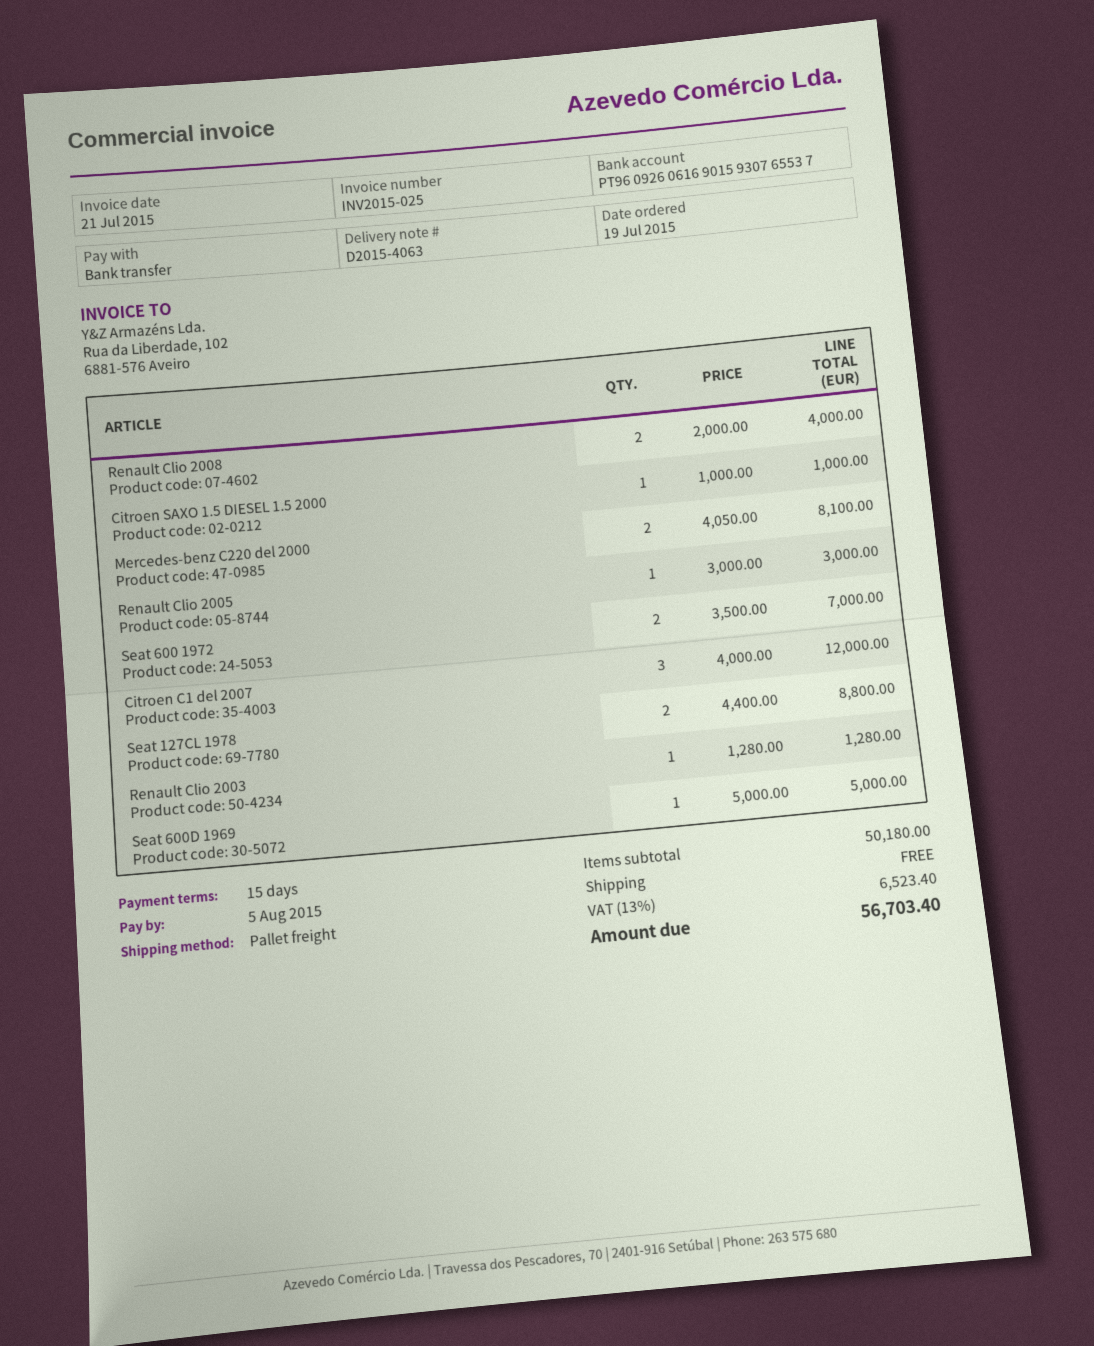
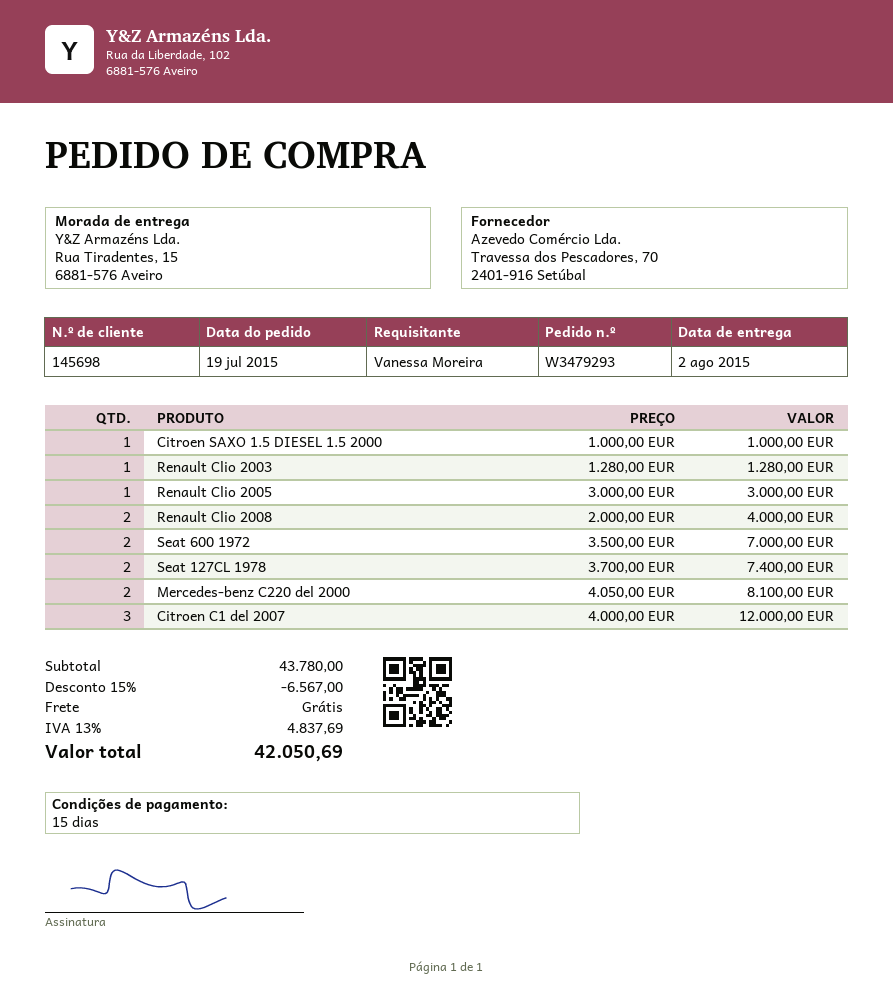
Seat 127CL 1978: 2 x 4400.00 = 8800.00 -> 2 x 3700.00 = 7400.00
Seat 600D 1969: 1 x 5000.00 = 5000.00 -> none
subtotal: 50180.00 -> 43780.00
discount: none -> 15% = 6567.00
tax: 13% = 6523.40 -> 13% = 4837.69
total: 56703.40 -> 42050.69

